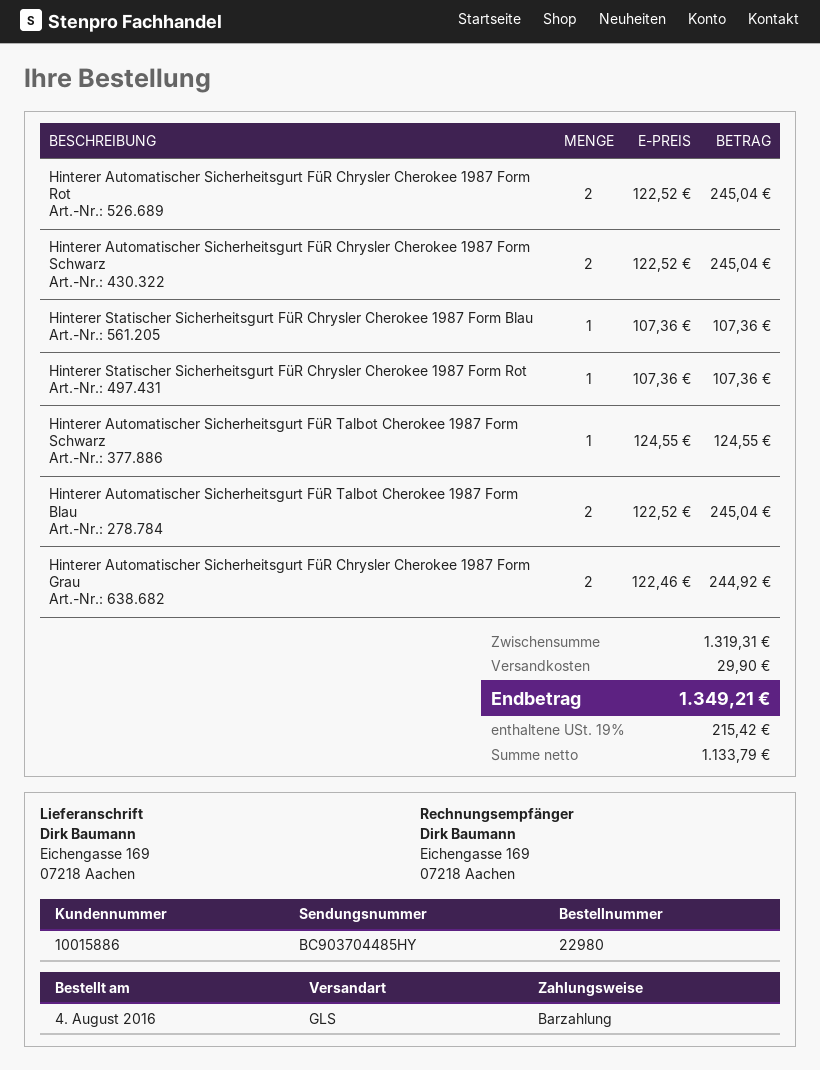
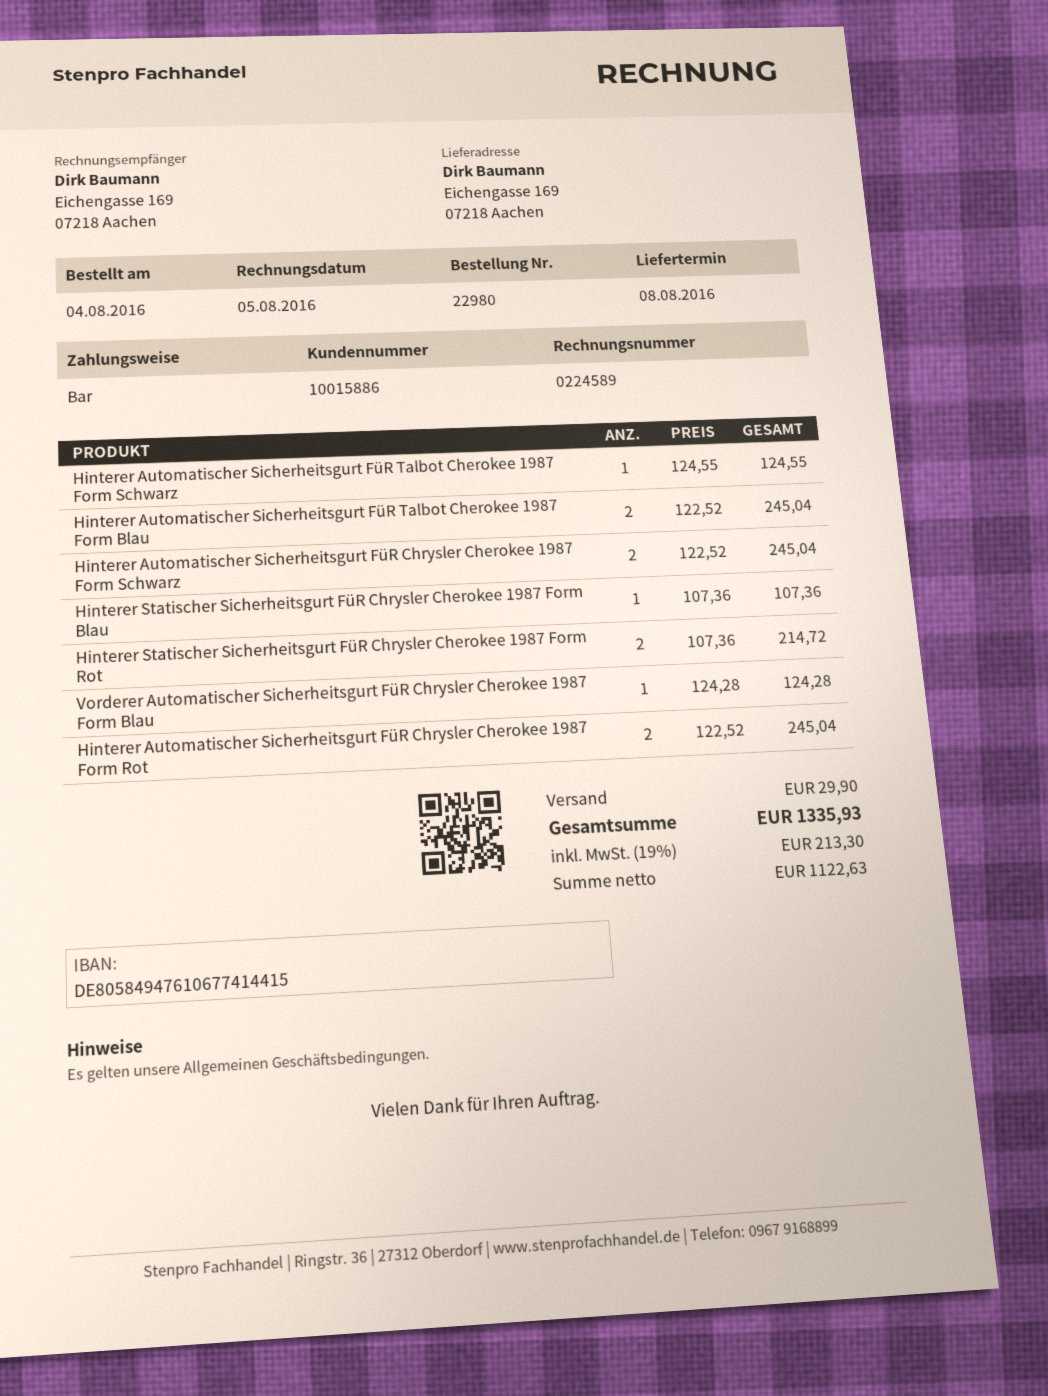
Hinterer Statischer Sicherheitsgurt FüR Chrysler Cherokee 1987 Form Rot: 1 x 107.36 = 107.36 -> 2 x 107.36 = 214.72
Hinterer Automatischer Sicherheitsgurt FüR Chrysler Cherokee 1987 Form Grau: 2 x 122.46 = 244.92 -> none
Vorderer Automatischer Sicherheitsgurt FüR Chrysler Cherokee 1987 Form Blau: none -> 1 x 124.28 = 124.28
net: 1133.79 -> 1122.63
tax: 19% = 215.42 -> 19% = 213.30
total: 1349.21 -> 1335.93

